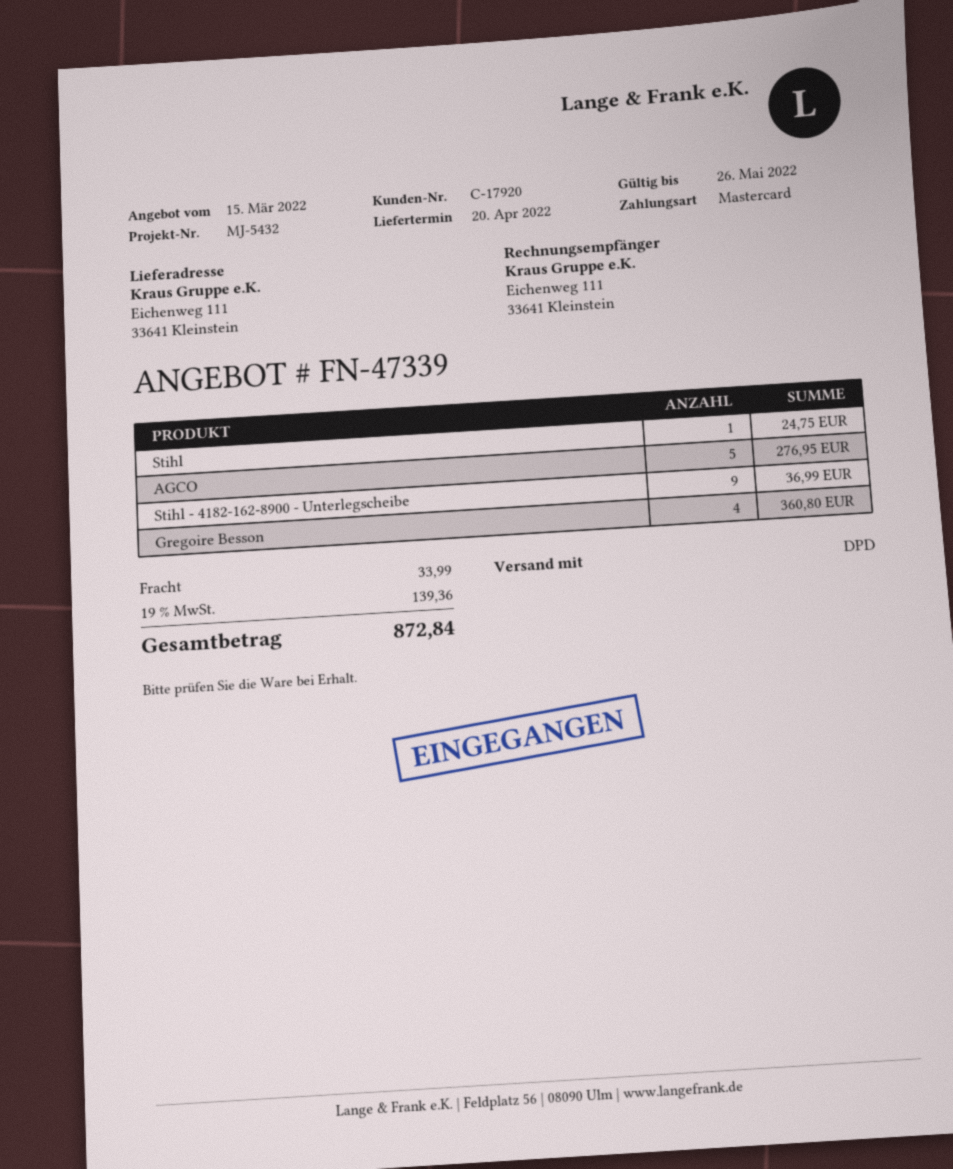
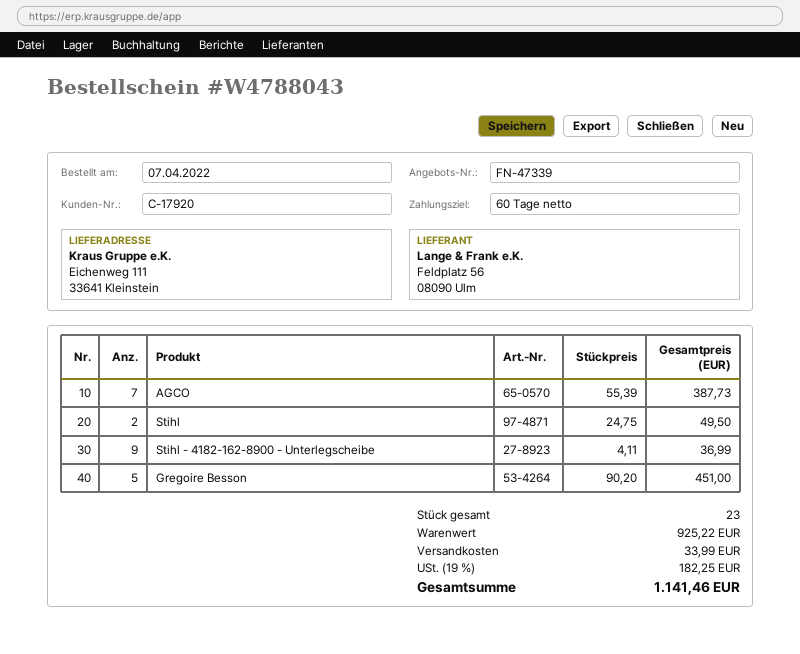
Stihl: 1 for 24.75 -> 2 for 49.50
AGCO: 5 for 276.95 -> 7 for 387.73
Gregoire Besson: 4 for 360.80 -> 5 for 451.00
tax: 19% = 139.36 -> 19% = 182.25
total: 872.84 -> 1141.46

